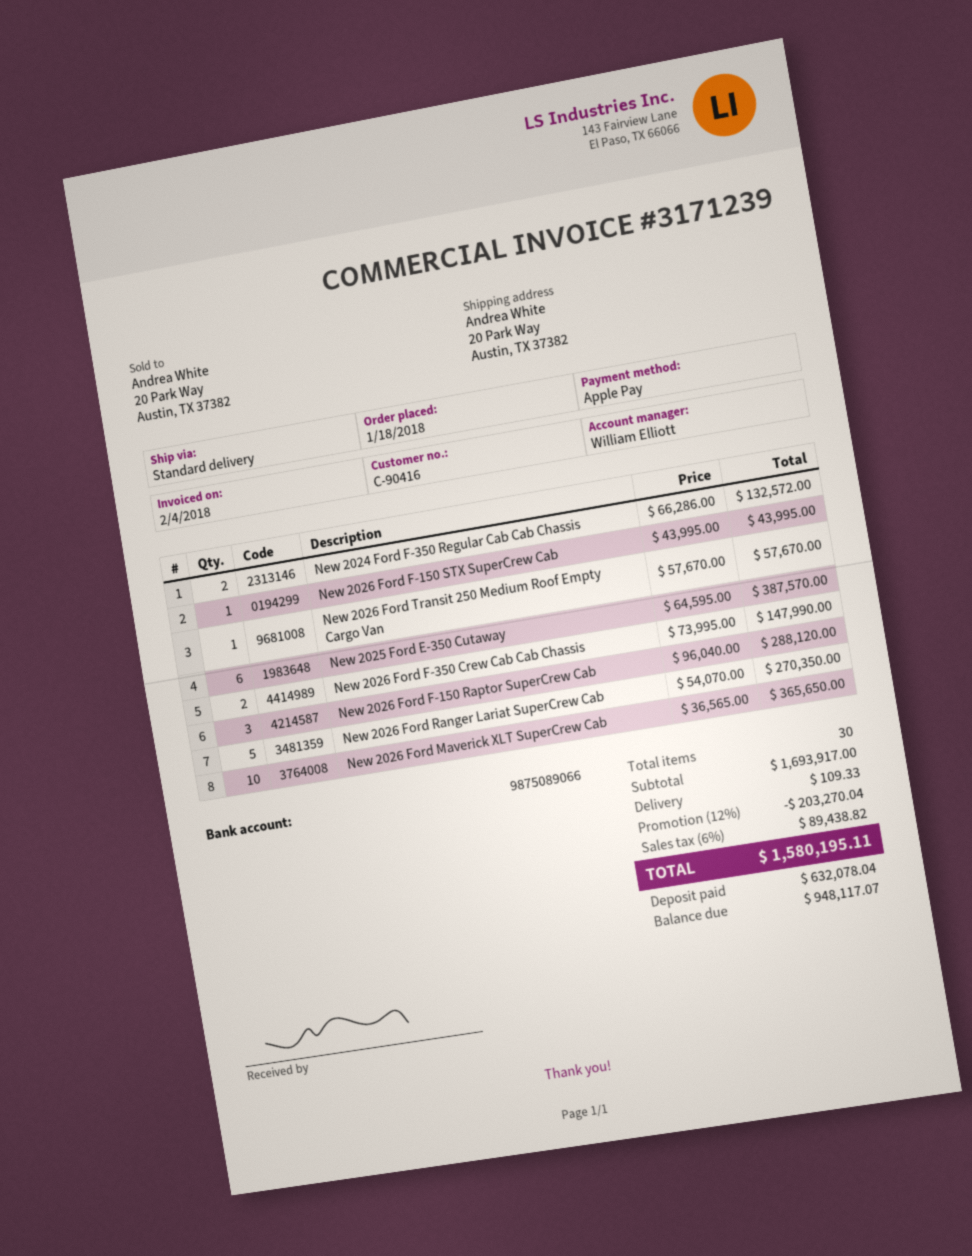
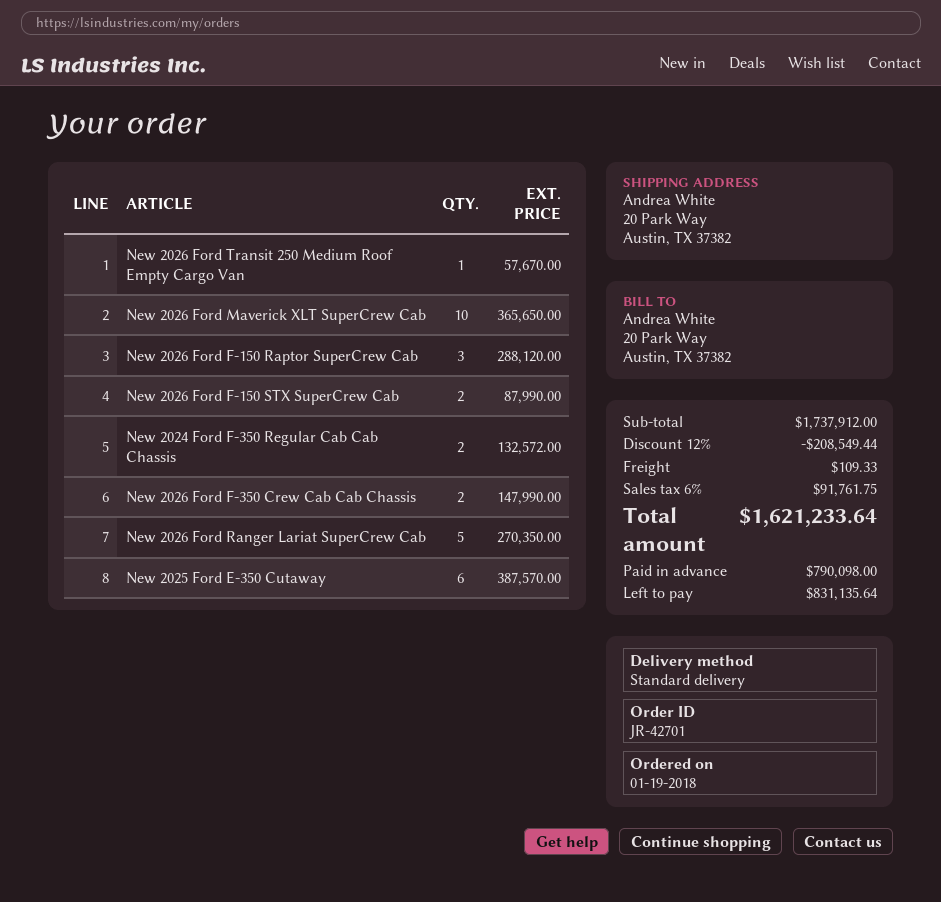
order date: 2018-01-18 -> 2018-01-19
New 2026 Ford F-150 STX SuperCrew Cab: 1 for 43995.00 -> 2 for 87990.00
subtotal: 1693917.00 -> 1737912.00
discount: 12% = 203270.04 -> 12% = 208549.44
tax: 6% = 89438.82 -> 6% = 91761.75
total: 1580195.11 -> 1621233.64
deposit: 632078.04 -> 790098.00
balance: 948117.07 -> 831135.64

